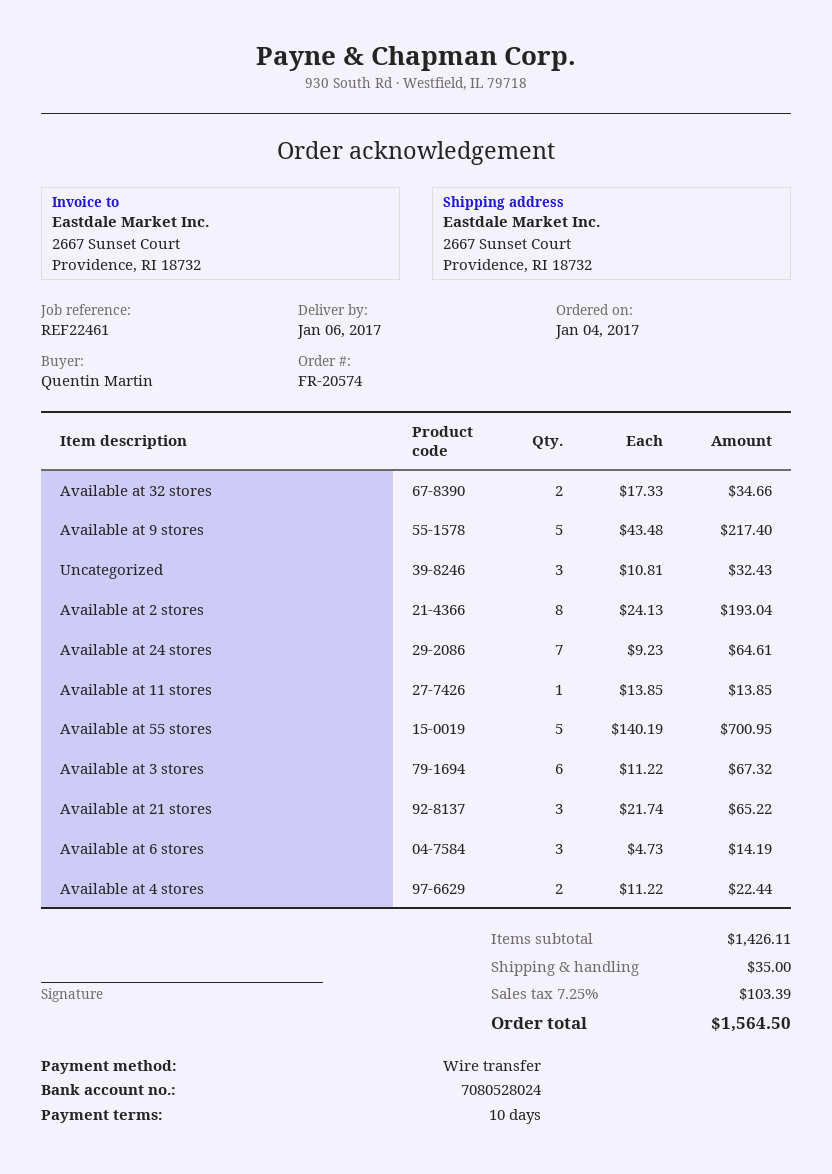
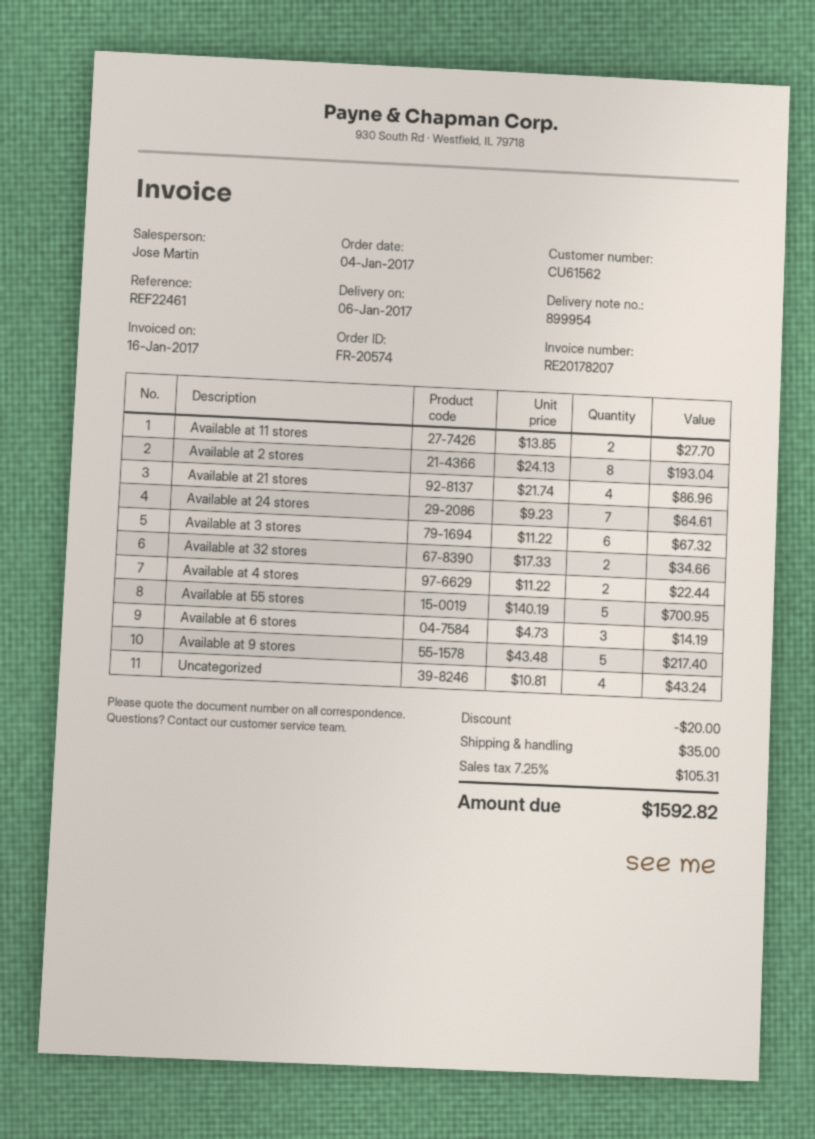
Uncategorized: 3 x 10.81 = 32.43 -> 4 x 10.81 = 43.24
Available at 11 stores: 1 x 13.85 = 13.85 -> 2 x 13.85 = 27.70
Available at 21 stores: 3 x 21.74 = 65.22 -> 4 x 21.74 = 86.96
discount: none -> 20.00
tax: 7.25% = 103.39 -> 7.25% = 105.31
total: 1564.50 -> 1592.82

